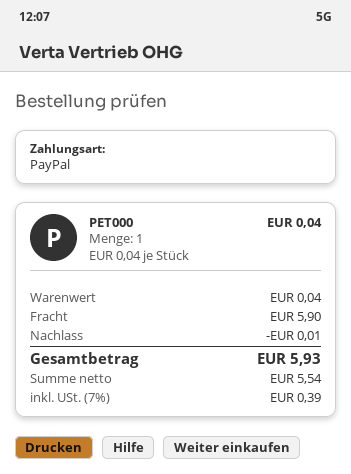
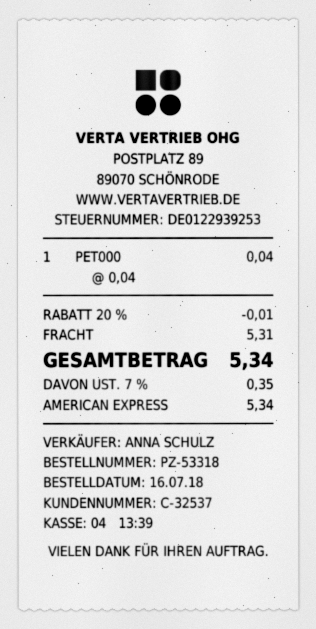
payment method: PayPal -> American Express
shipping: 5.90 -> 5.31
tax: 7% = 0.39 -> 7% = 0.35
total: 5.93 -> 5.34

